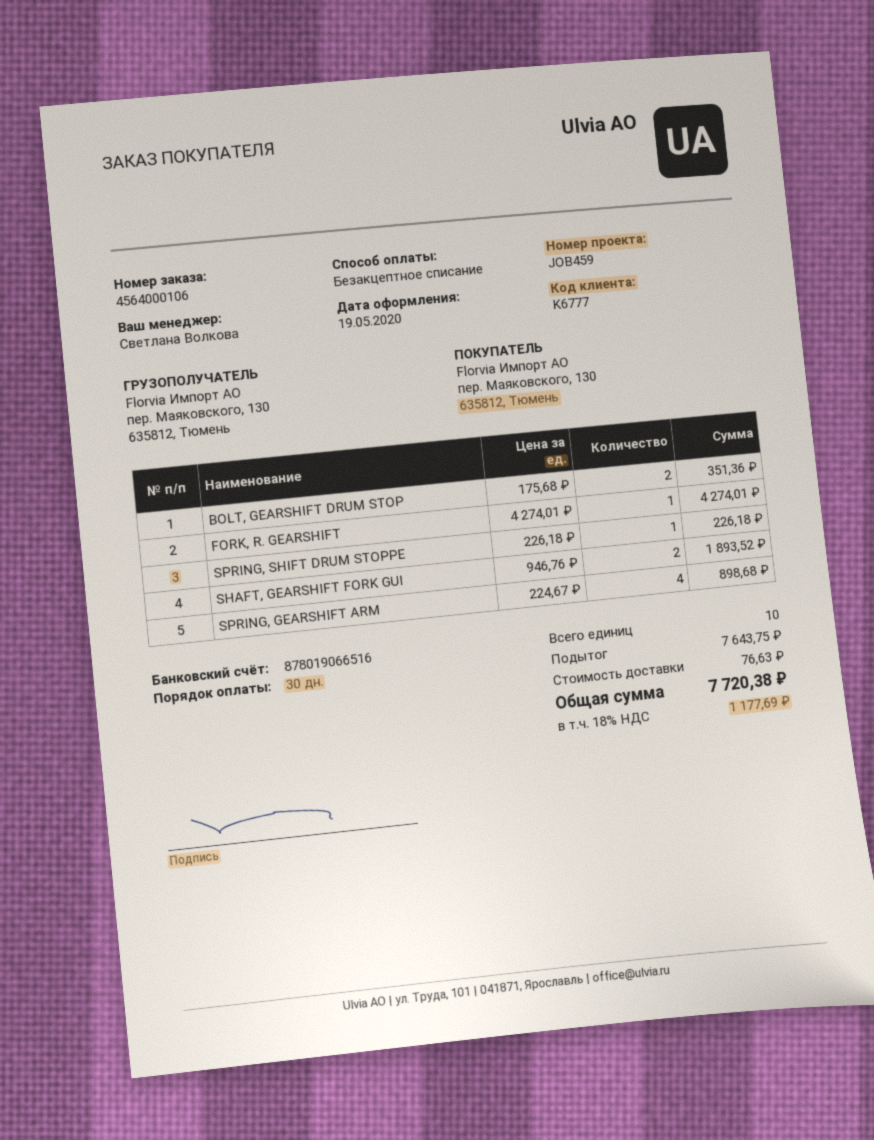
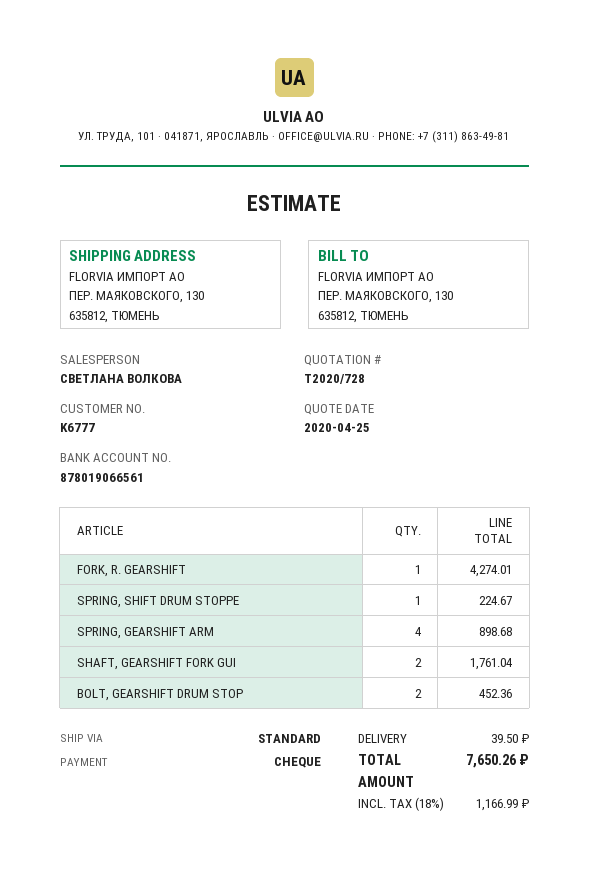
payment method: direct debit -> cheque
bank account: 878019066516 -> 878019066561
BOLT, GEARSHIFT DRUM STOP: 2 for 351.36 -> 2 for 452.36
SPRING, SHIFT DRUM STOPPE: 1 for 226.18 -> 1 for 224.67
SHAFT, GEARSHIFT FORK GUI: 2 for 1893.52 -> 2 for 1761.04
shipping: 76.63 -> 39.50
tax: 18% = 1177.69 -> 18% = 1166.99
total: 7720.38 -> 7650.26

